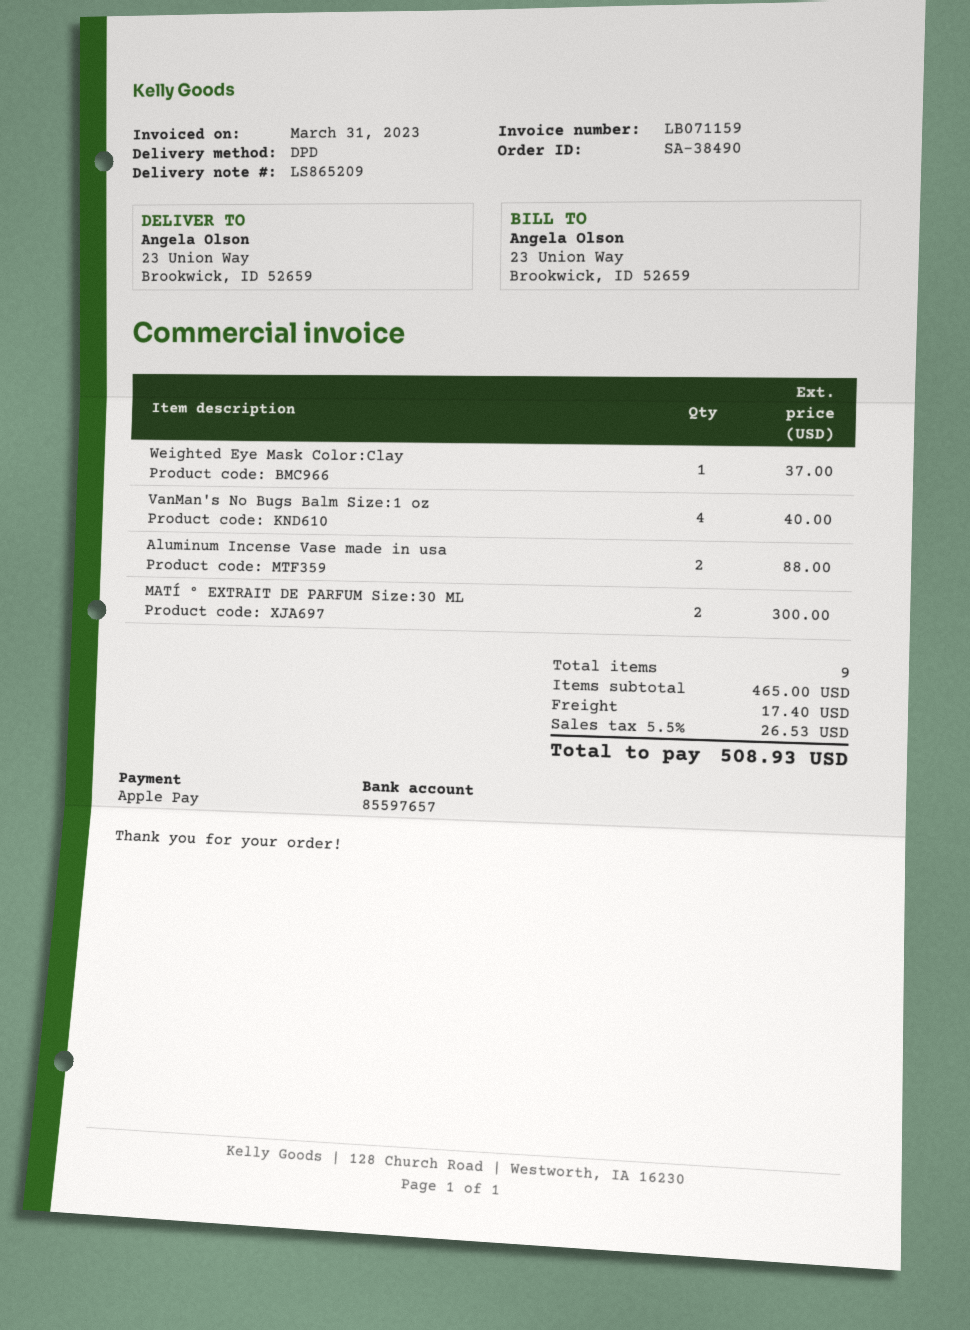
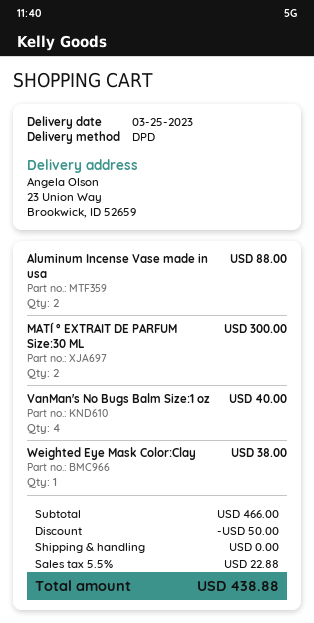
Weighted Eye Mask Color:Clay: 1 for 37.00 -> 1 for 38.00
subtotal: 465.00 -> 466.00
discount: none -> 50.00
shipping: 17.40 -> 0.00
tax: 5.5% = 26.53 -> 5.5% = 22.88
total: 508.93 -> 438.88

